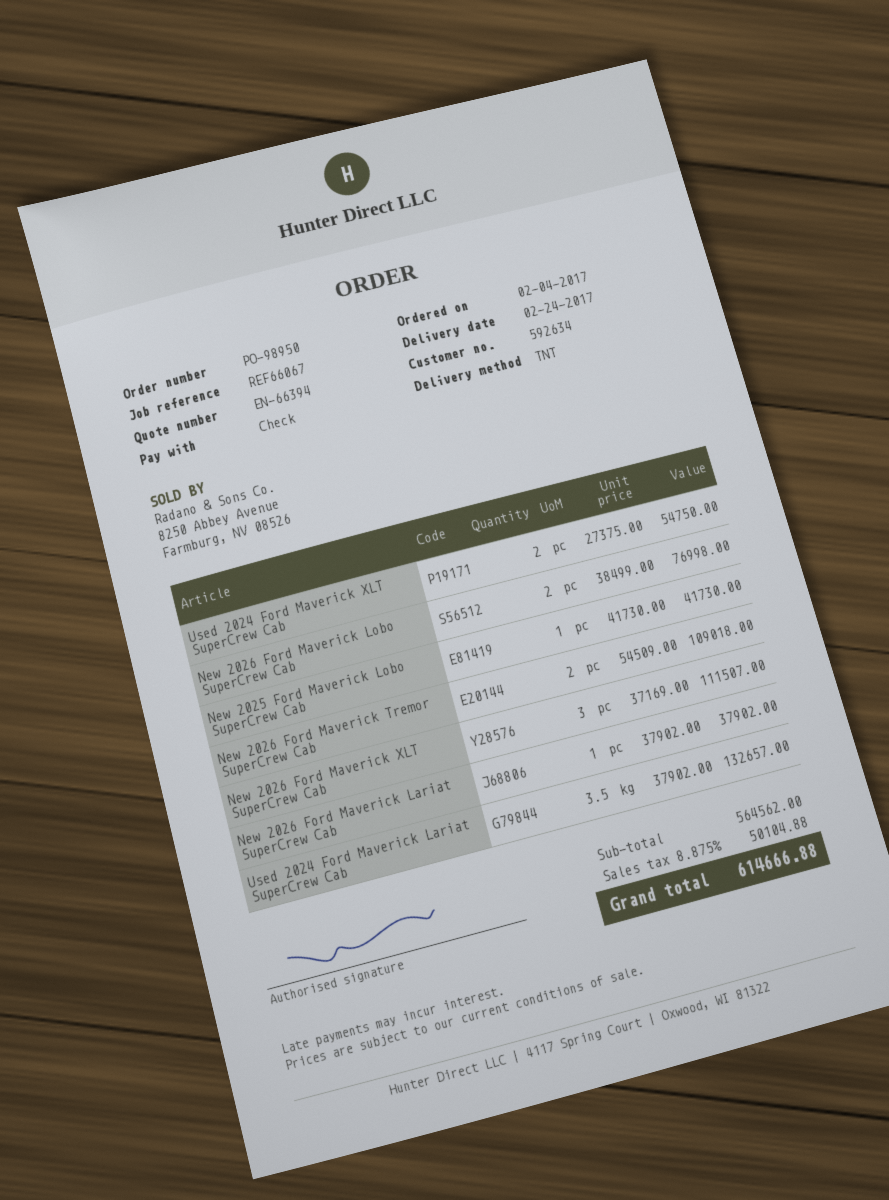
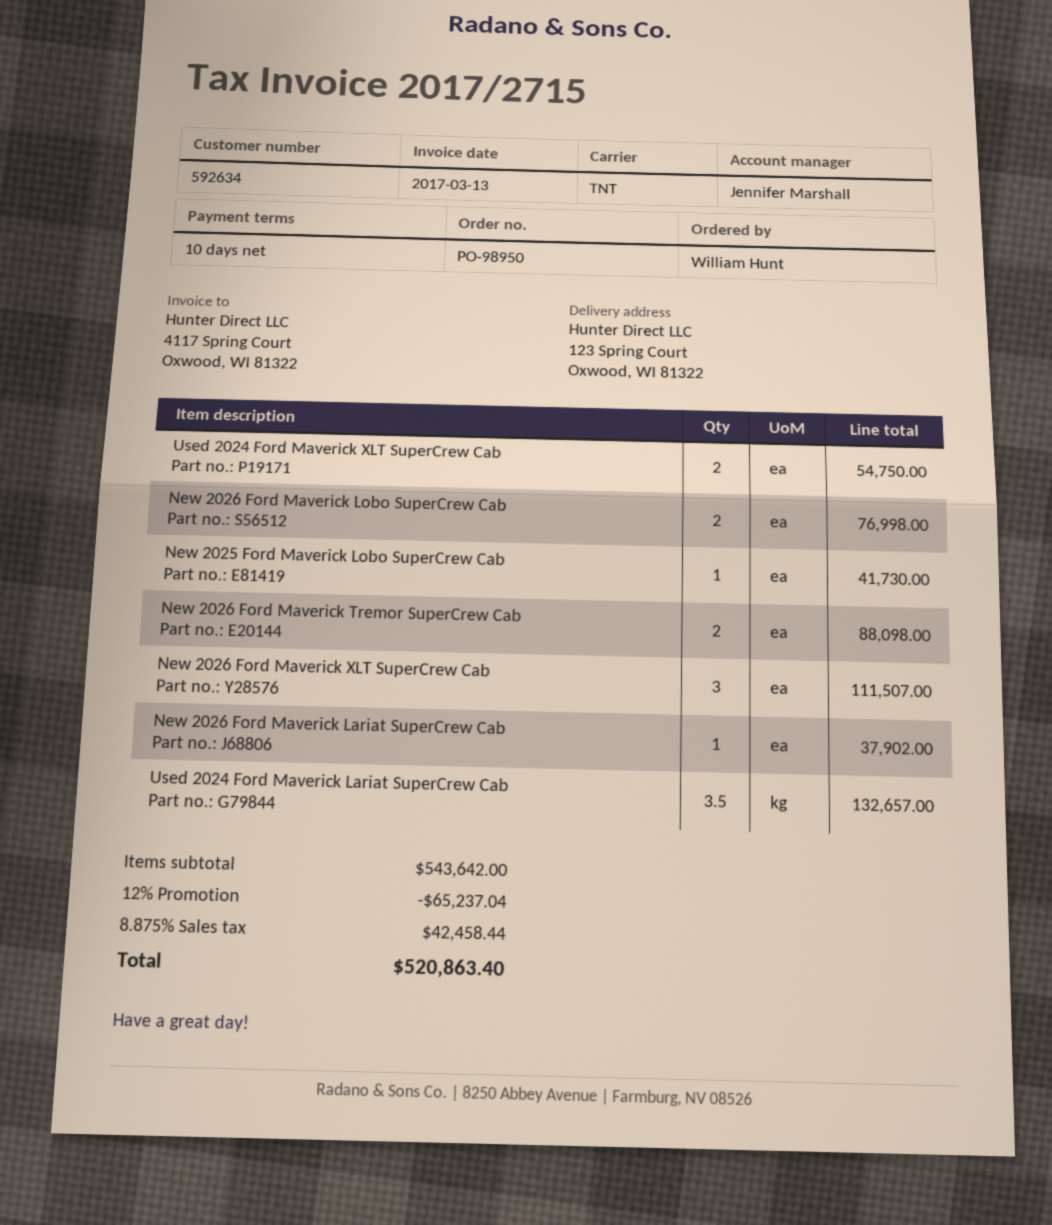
New 2026 Ford Maverick Tremor SuperCrew Cab: 2 for 109018.00 -> 2 for 88098.00
subtotal: 564562.00 -> 543642.00
discount: none -> 12% = 65237.04
tax: 8.875% = 50104.88 -> 8.875% = 42458.44
total: 614666.88 -> 520863.40

